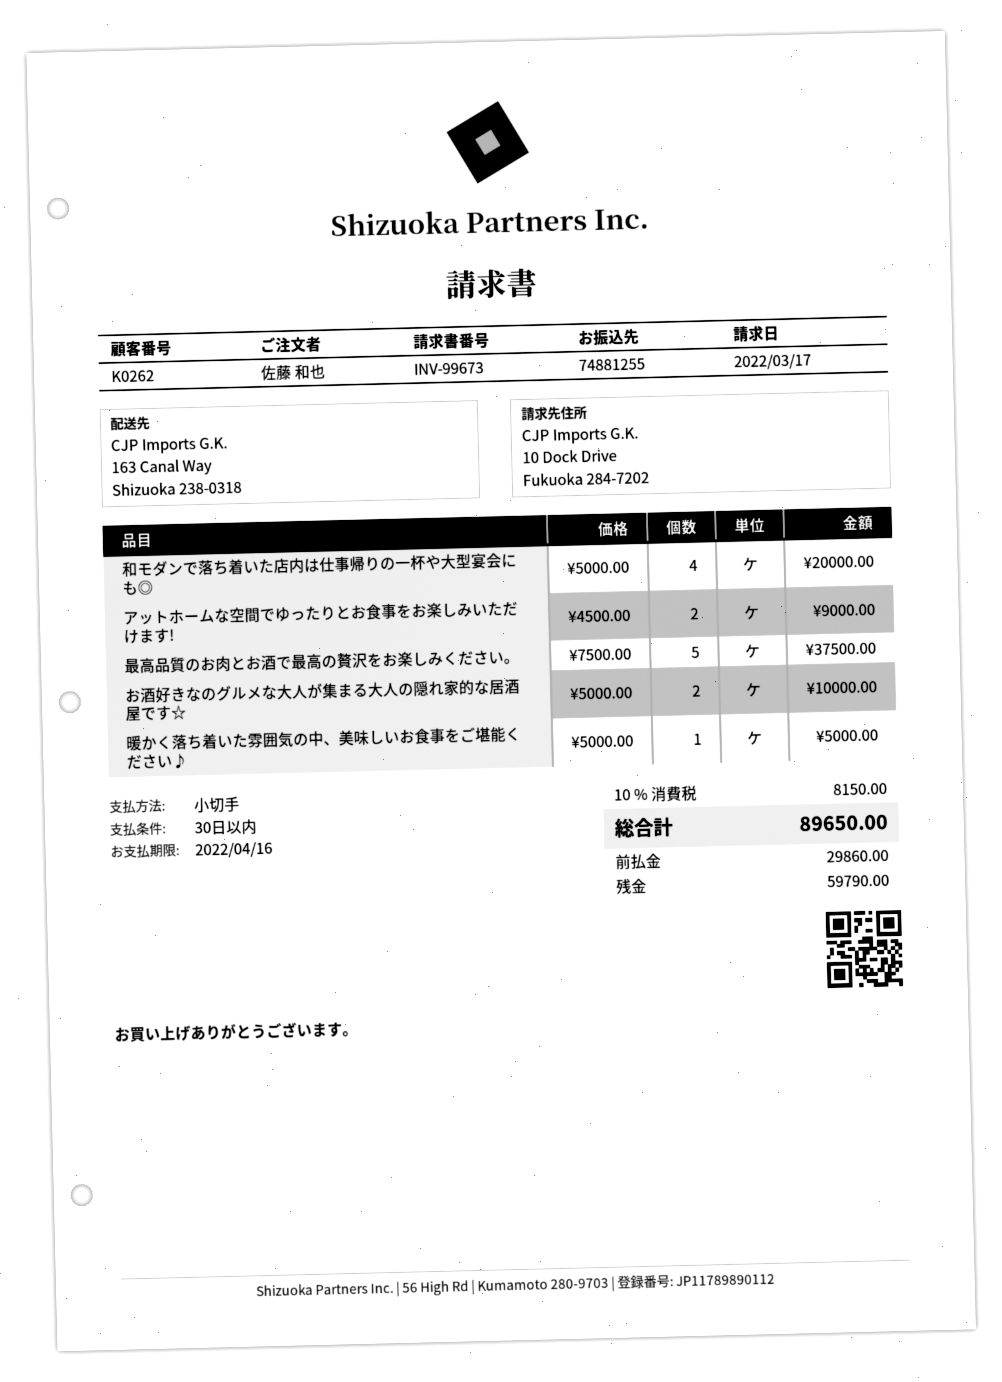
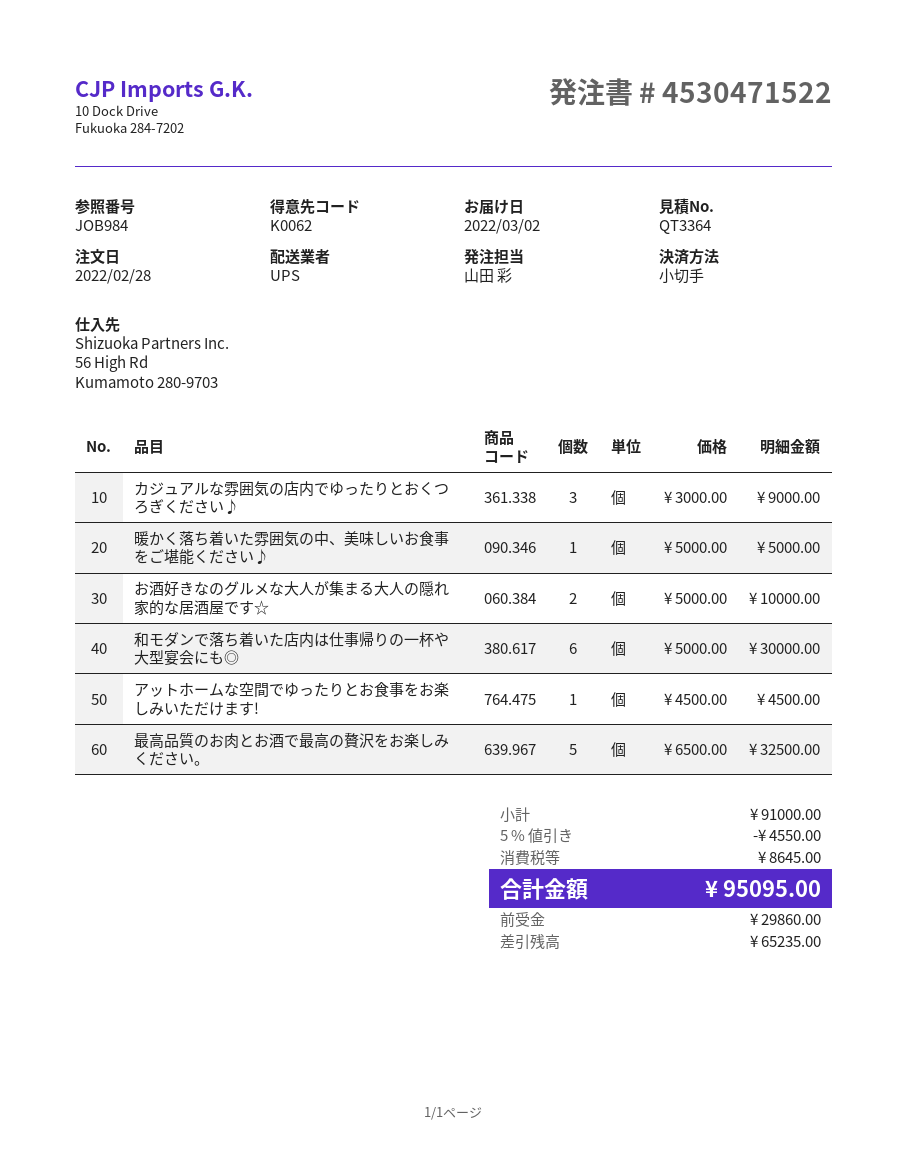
customer number: K0262 -> K0062
ordered by: 佐藤 和也 -> 山田 彩
和モダンで落ち着いた店内は仕事帰りの一杯や大型宴会にも◎: 4 x 5000.00 = 20000.00 -> 6 x 5000.00 = 30000.00
アットホームな空間でゆったりとお食事をお楽しみいただけます!: 2 x 4500.00 = 9000.00 -> 1 x 4500.00 = 4500.00
最高品質のお肉とお酒で最高の贅沢をお楽しみください。: 5 x 7500.00 = 37500.00 -> 5 x 6500.00 = 32500.00
カジュアルな雰囲気の店内でゆったりとおくつろぎください♪: none -> 3 x 3000.00 = 9000.00
discount: none -> 5% = 4550.00
tax: 8150.00 -> 8645.00
total: 89650.00 -> 95095.00
balance: 59790.00 -> 65235.00

